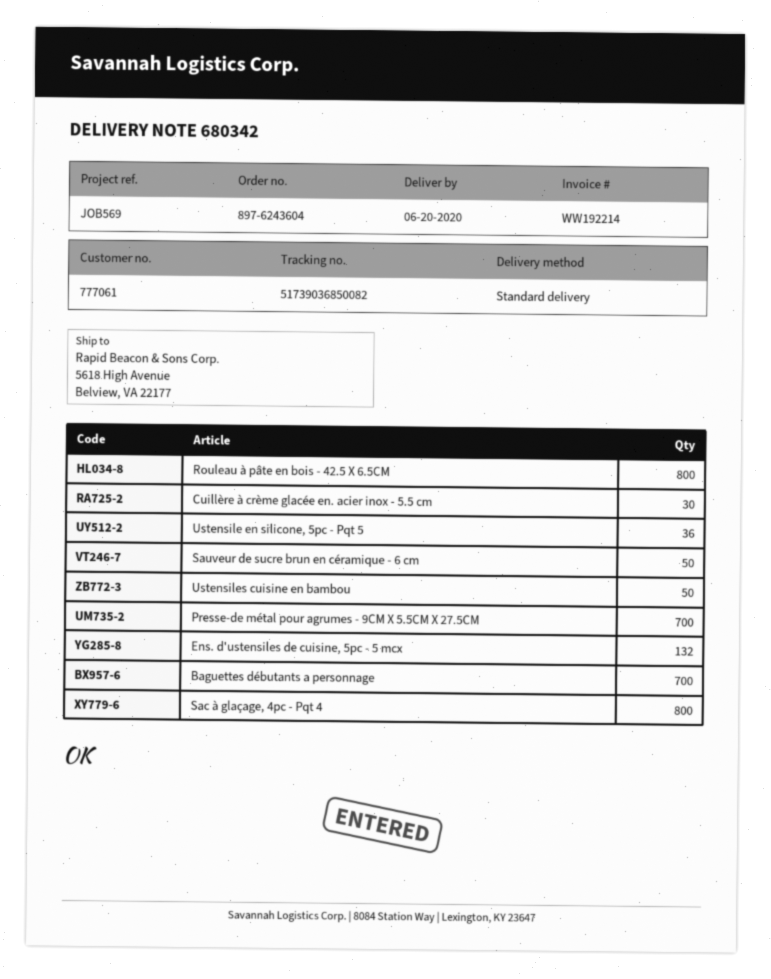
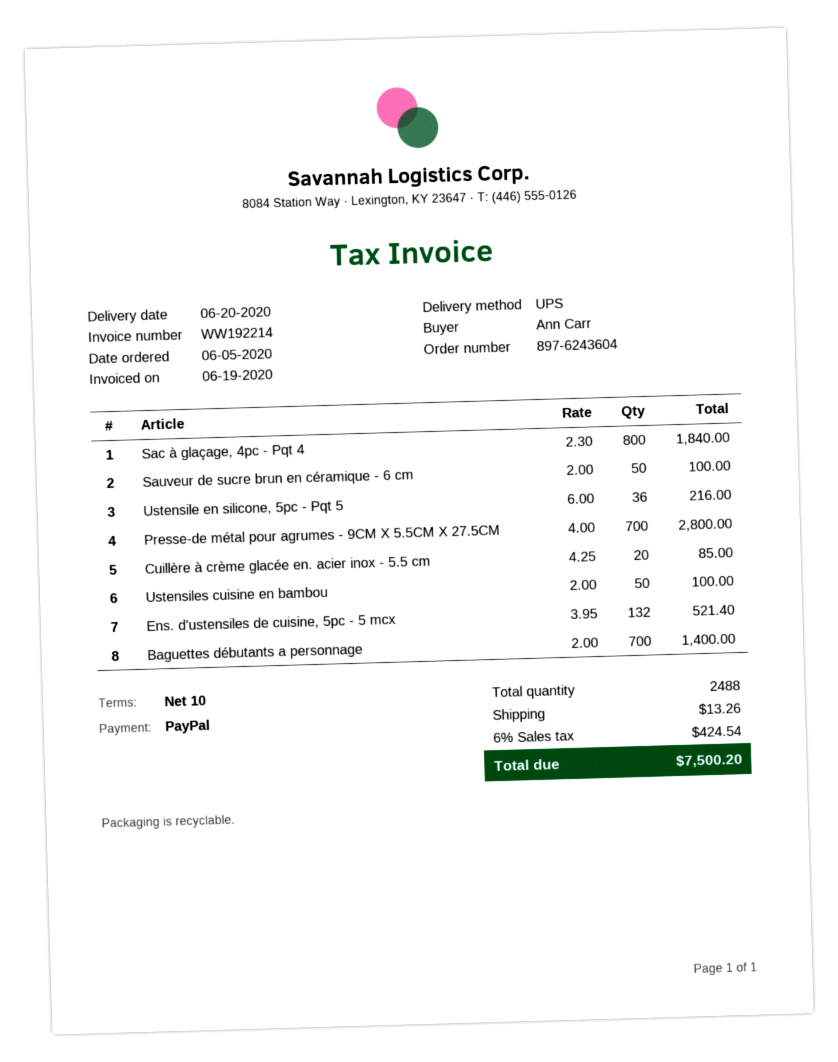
shipping method: standard -> UPS
Rouleau à pâte en bois - 42.5 X 6.5CM: 800 -> none
Cuillère à crème glacée en. acier inox - 5.5 cm: 30 -> 20

